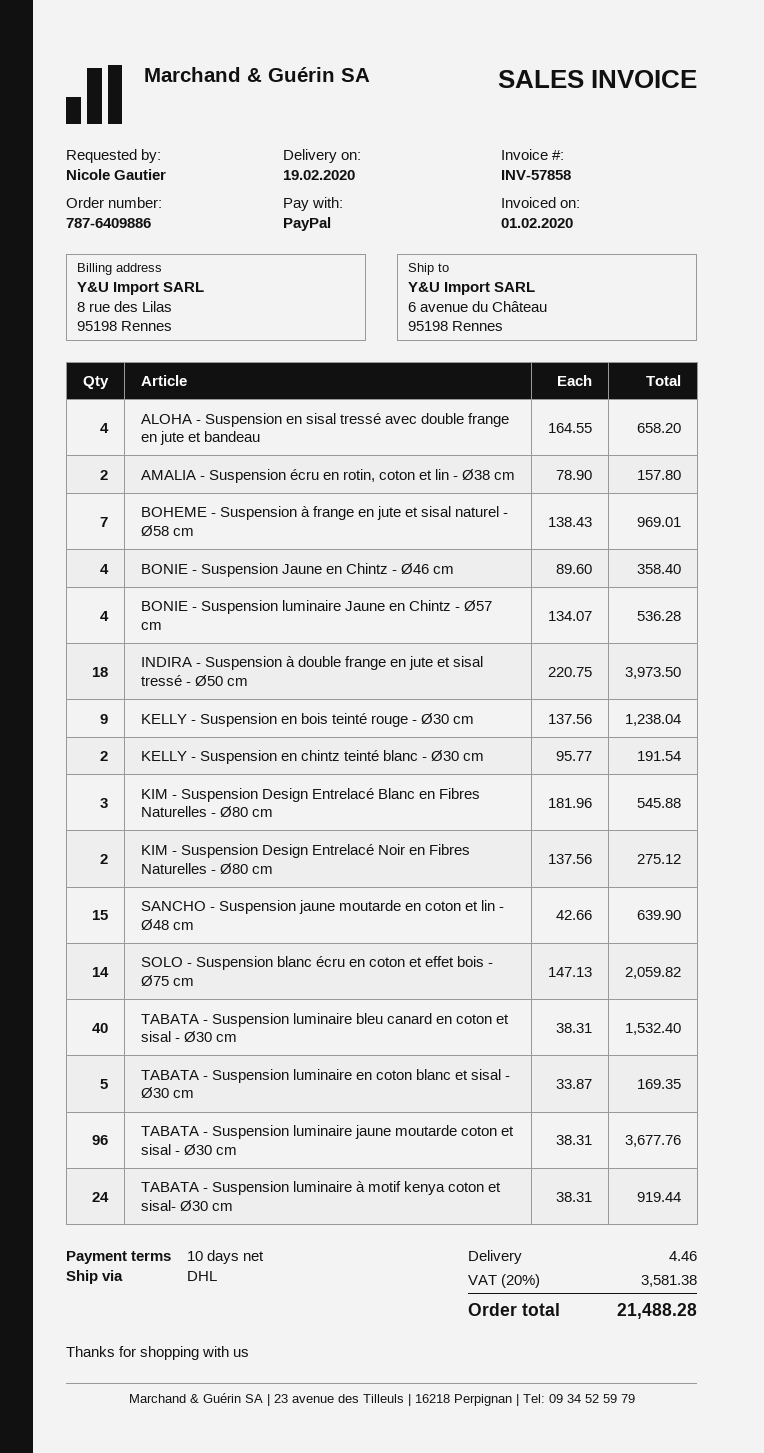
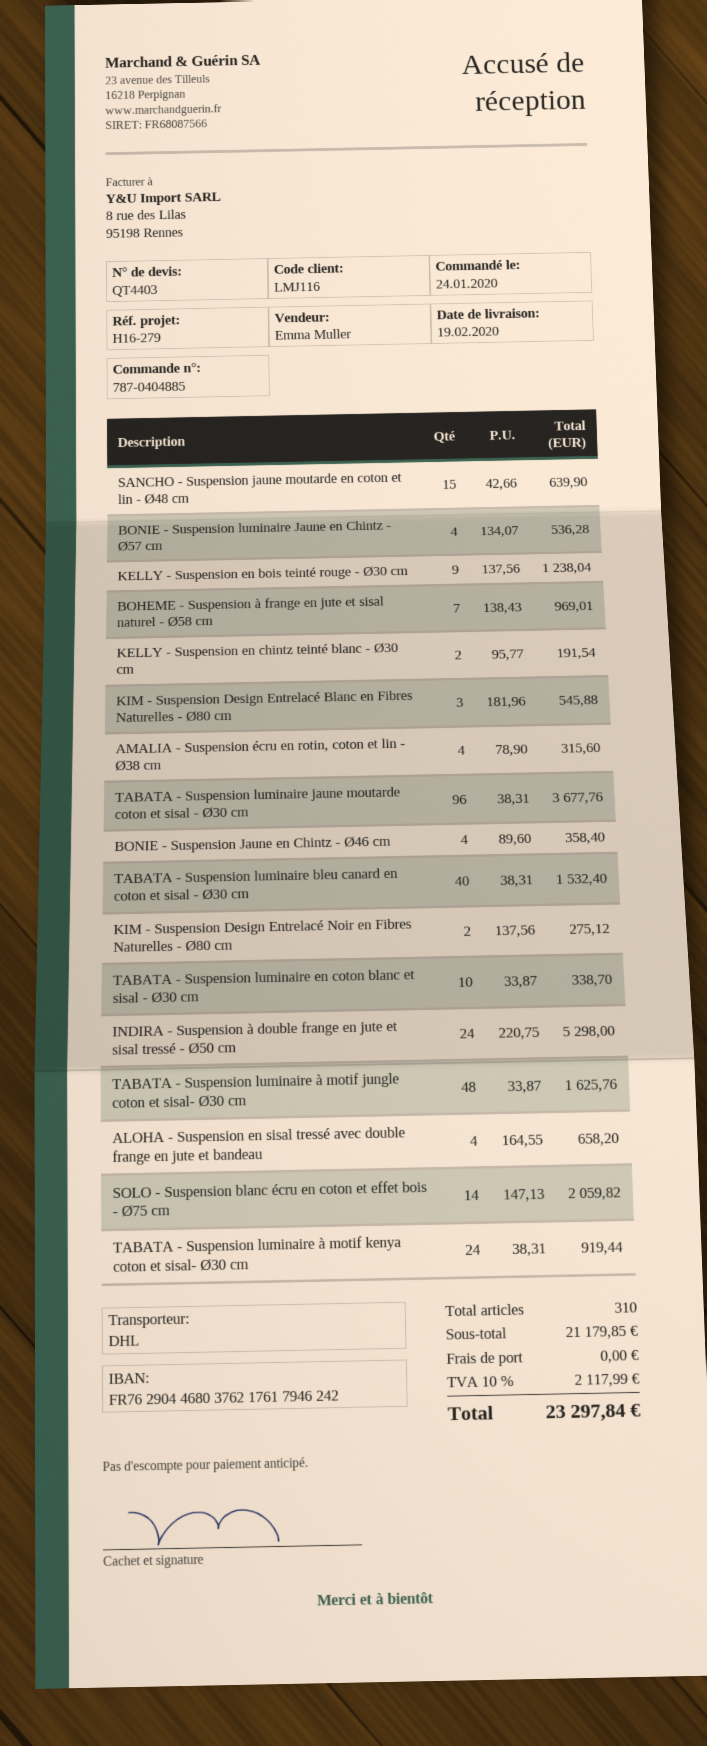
order number: 787-6409886 -> 787-0404885
AMALIA - Suspension écru en rotin, coton et lin - Ø38 cm: 2 x 78.90 = 157.80 -> 4 x 78.90 = 315.60
INDIRA - Suspension à double frange en jute et sisal tressé - Ø50 cm: 18 x 220.75 = 3973.50 -> 24 x 220.75 = 5298.00
TABATA - Suspension luminaire en coton blanc et sisal - Ø30 cm: 5 x 33.87 = 169.35 -> 10 x 33.87 = 338.70
TABATA - Suspension luminaire à motif jungle coton et sisal- Ø30 cm: none -> 48 x 33.87 = 1625.76
shipping: 4.46 -> 0.00
tax: 20% = 3581.38 -> 10% = 2117.99
total: 21488.28 -> 23297.84

